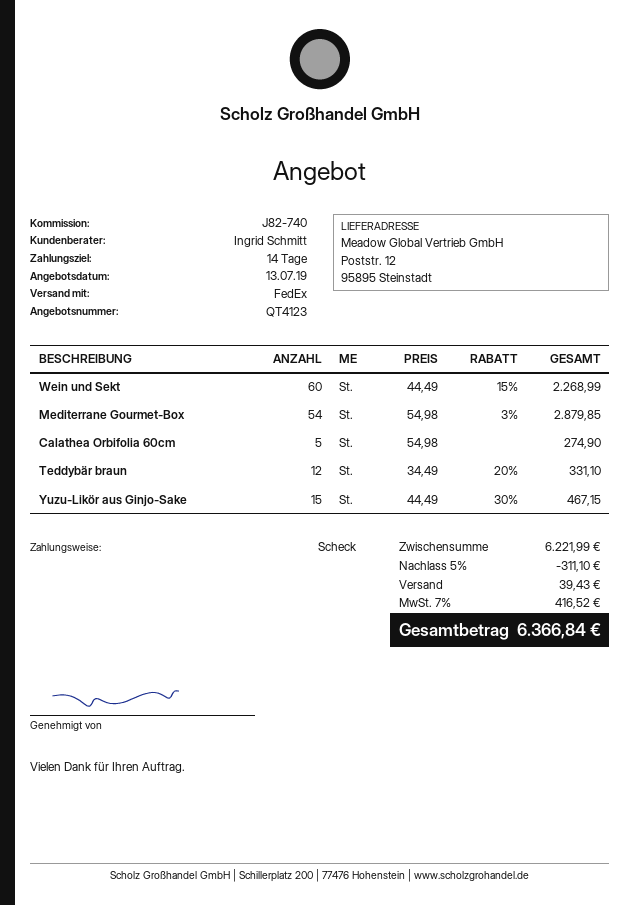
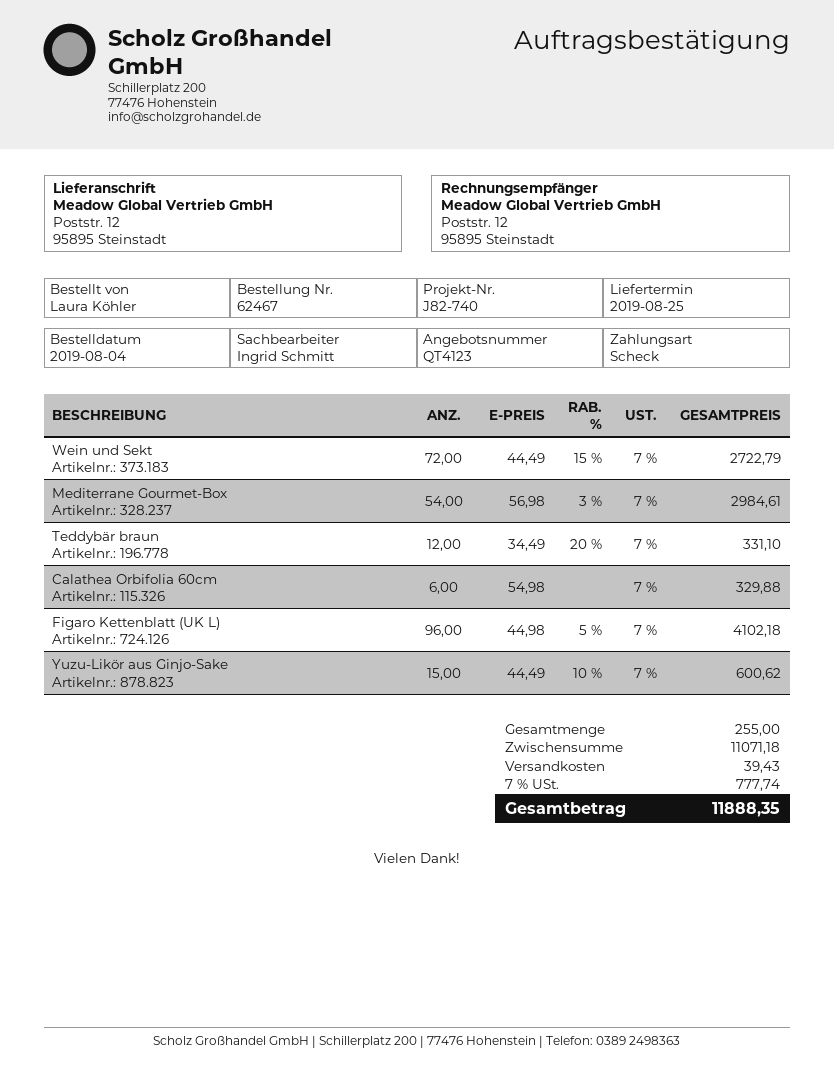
Wein und Sekt: 60 x 44.49 - 15% = 2268.99 -> 72 x 44.49 - 15% = 2722.79
Mediterrane Gourmet-Box: 54 x 54.98 - 3% = 2879.85 -> 54 x 56.98 - 3% = 2984.61
Calathea Orbifolia 60cm: 5 x 54.98 = 274.90 -> 6 x 54.98 = 329.88
Yuzu-Likör aus Ginjo-Sake: 15 x 44.49 - 30% = 467.15 -> 15 x 44.49 - 10% = 600.62
Figaro Kettenblatt (UK L): none -> 96 x 44.98 - 5% = 4102.18
subtotal: 6221.99 -> 11071.18
discount: 5% = 311.10 -> none
tax: 7% = 416.52 -> 7% = 777.74
total: 6366.84 -> 11888.35

